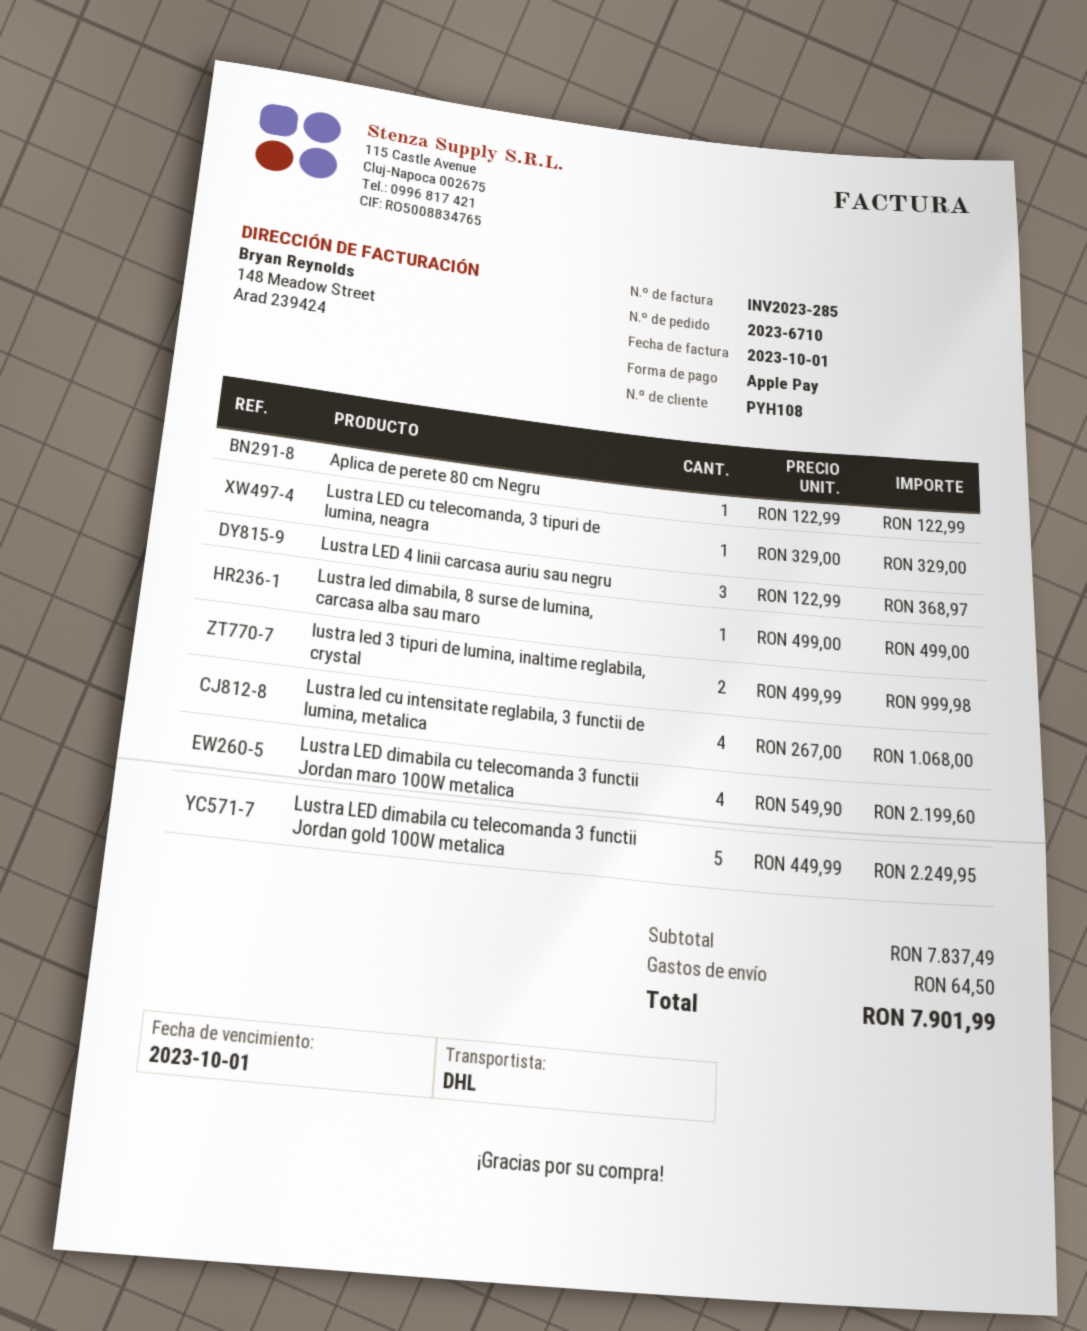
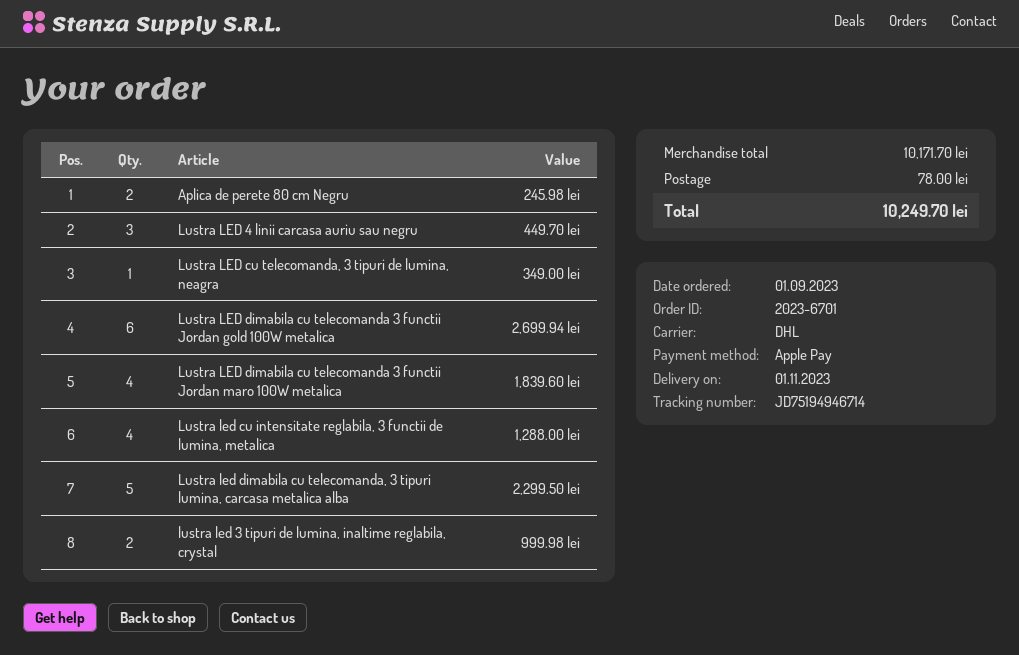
order number: 2023-6710 -> 2023-6701
Aplica de perete 80 cm Negru: 1 for 122.99 -> 2 for 245.98
Lustra LED cu telecomanda, 3 tipuri de lumina, neagra: 1 for 329.00 -> 1 for 349.00
Lustra LED 4 linii carcasa auriu sau negru: 3 for 368.97 -> 3 for 449.70
Lustra led dimabila, 8 surse de lumina, carcasa alba sau maro: 1 for 499.00 -> none
Lustra led cu intensitate reglabila, 3 functii de lumina, metalica: 4 for 1068.00 -> 4 for 1288.00
Lustra LED dimabila cu telecomanda 3 functii Jordan maro 100W metalica: 4 for 2199.60 -> 4 for 1839.60
Lustra LED dimabila cu telecomanda 3 functii Jordan gold 100W metalica: 5 for 2249.95 -> 6 for 2699.94
Lustra led dimabila cu telecomanda, 3 tipuri lumina, carcasa metalica alba: none -> 5 for 2299.50
subtotal: 7837.49 -> 10171.70
shipping: 64.50 -> 78.00
total: 7901.99 -> 10249.70

